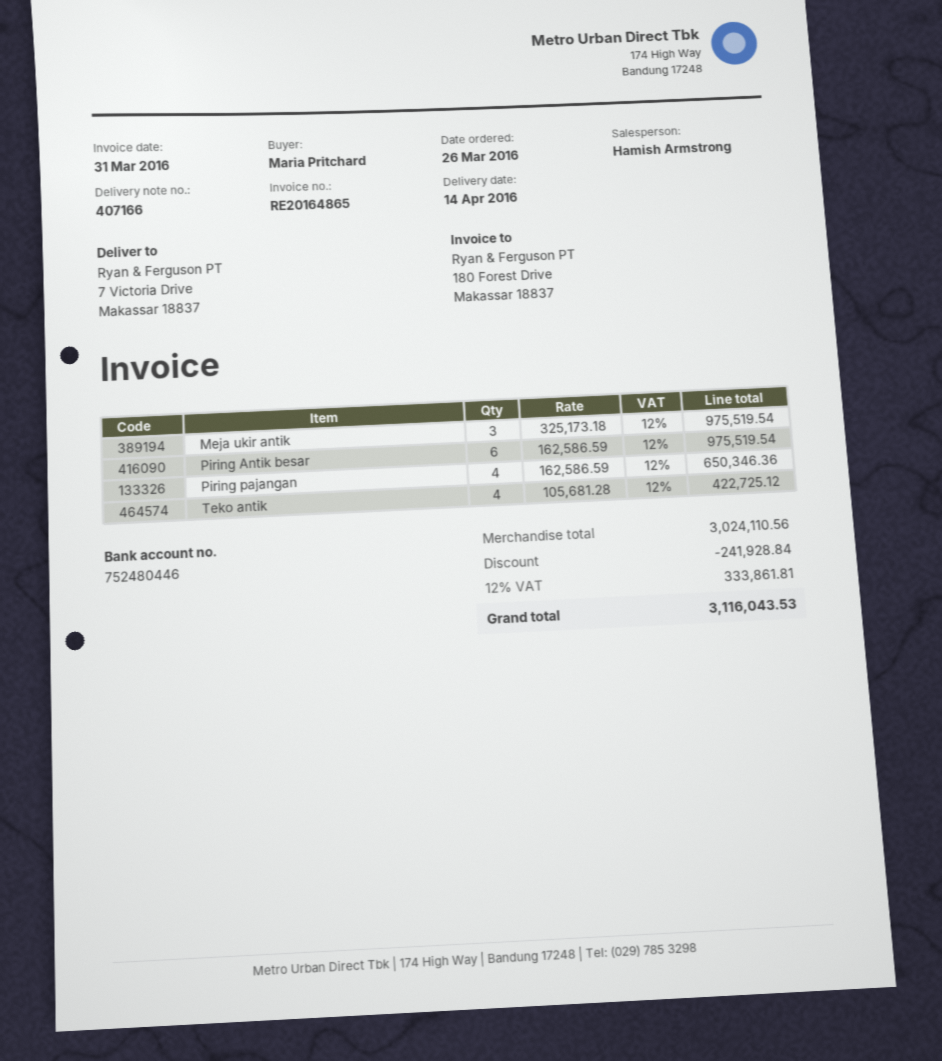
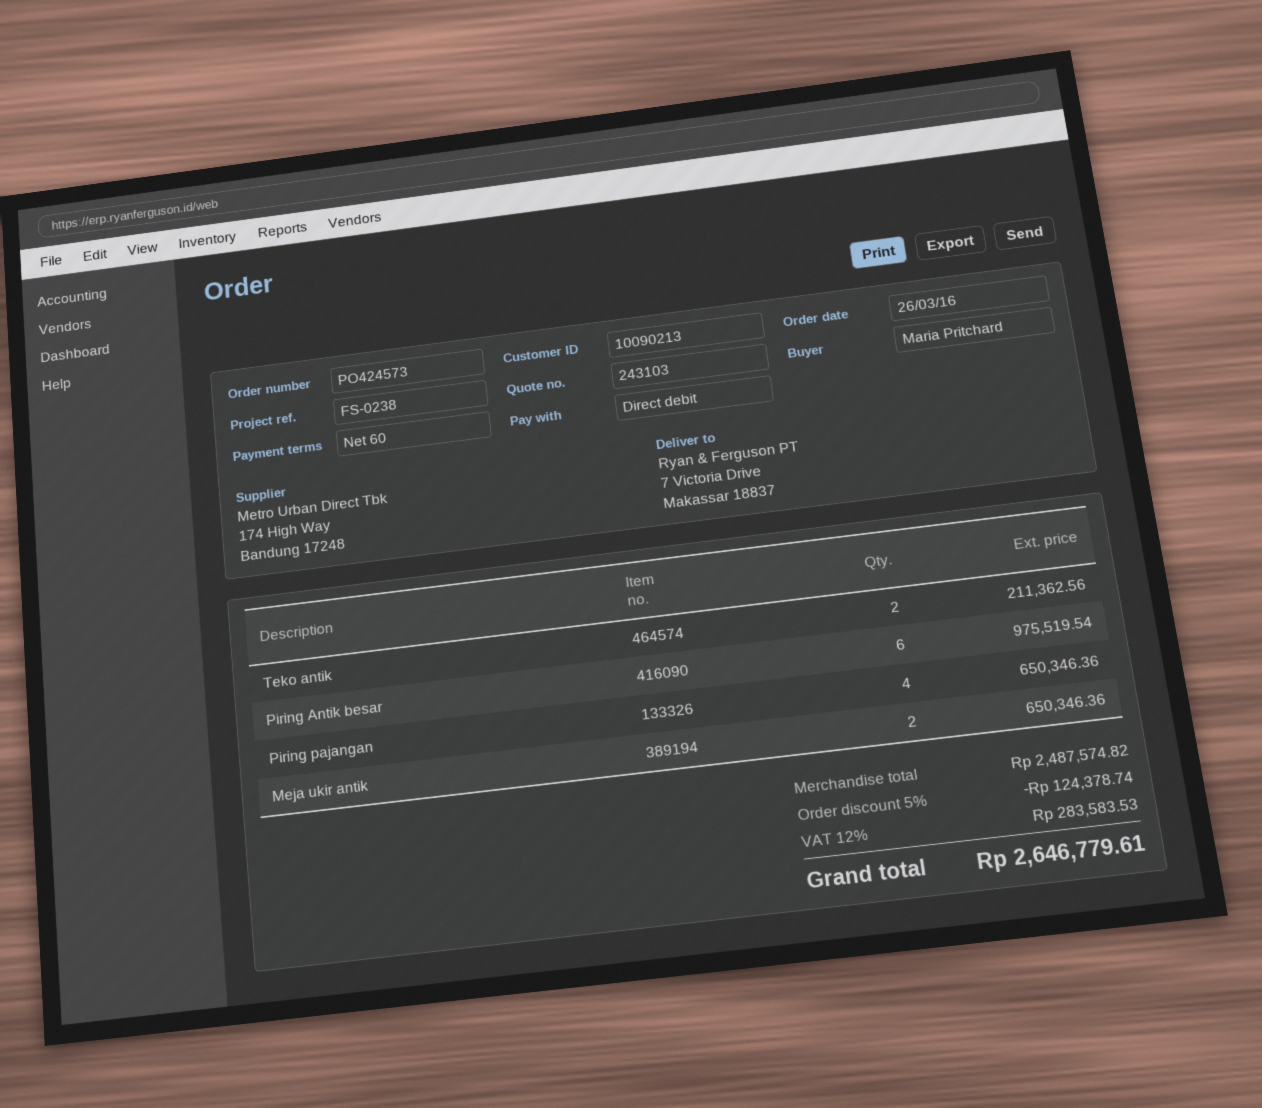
Meja ukir antik: 3 for 975519.54 -> 2 for 650346.36
Teko antik: 4 for 422725.12 -> 2 for 211362.56
subtotal: 3024110.56 -> 2487574.82
discount: 241928.84 -> 124378.74
tax: 12% = 333861.81 -> 12% = 283583.53
total: 3116043.53 -> 2646779.61

